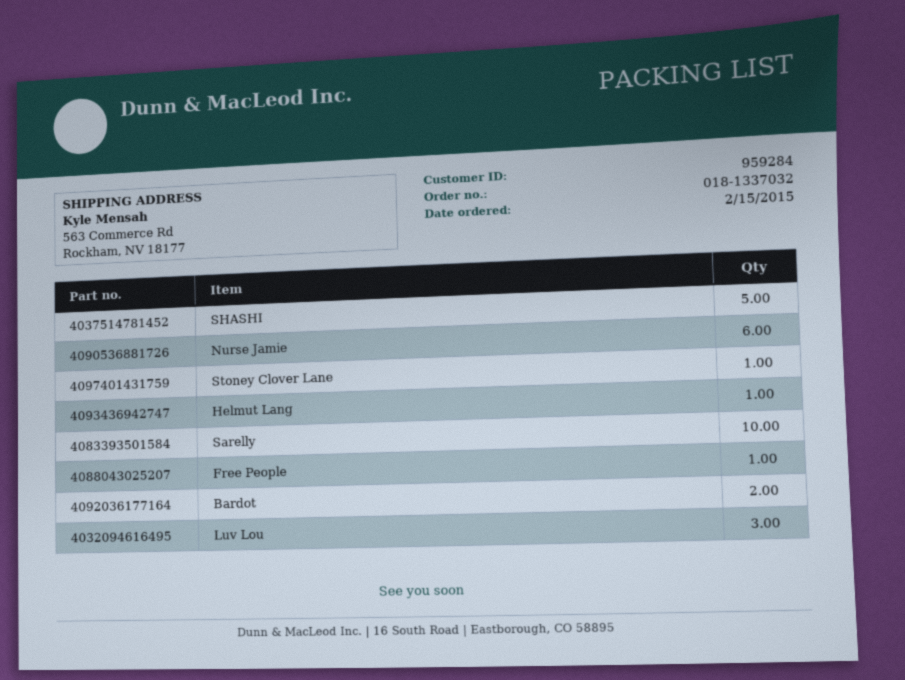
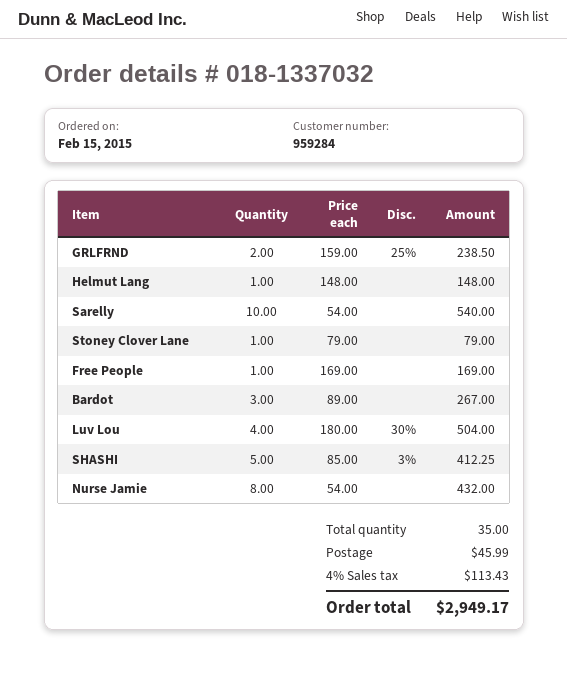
Nurse Jamie: 6 -> 8
Bardot: 2 -> 3
Luv Lou: 3 -> 4
GRLFRND: none -> 2

